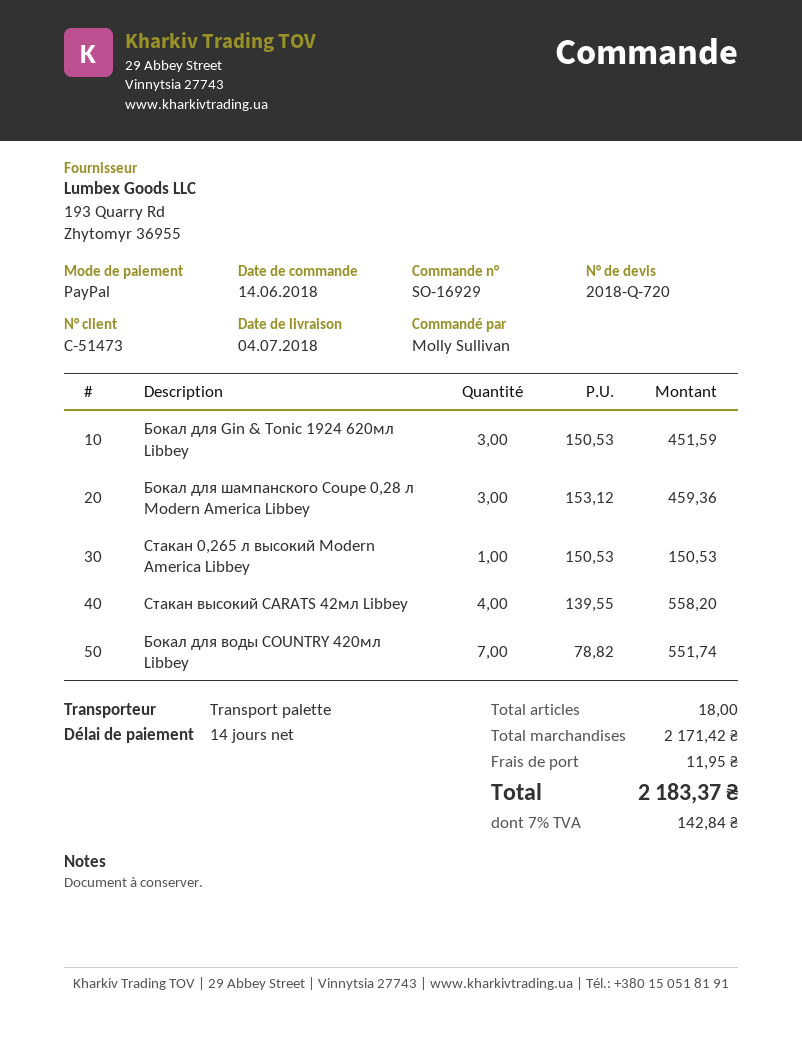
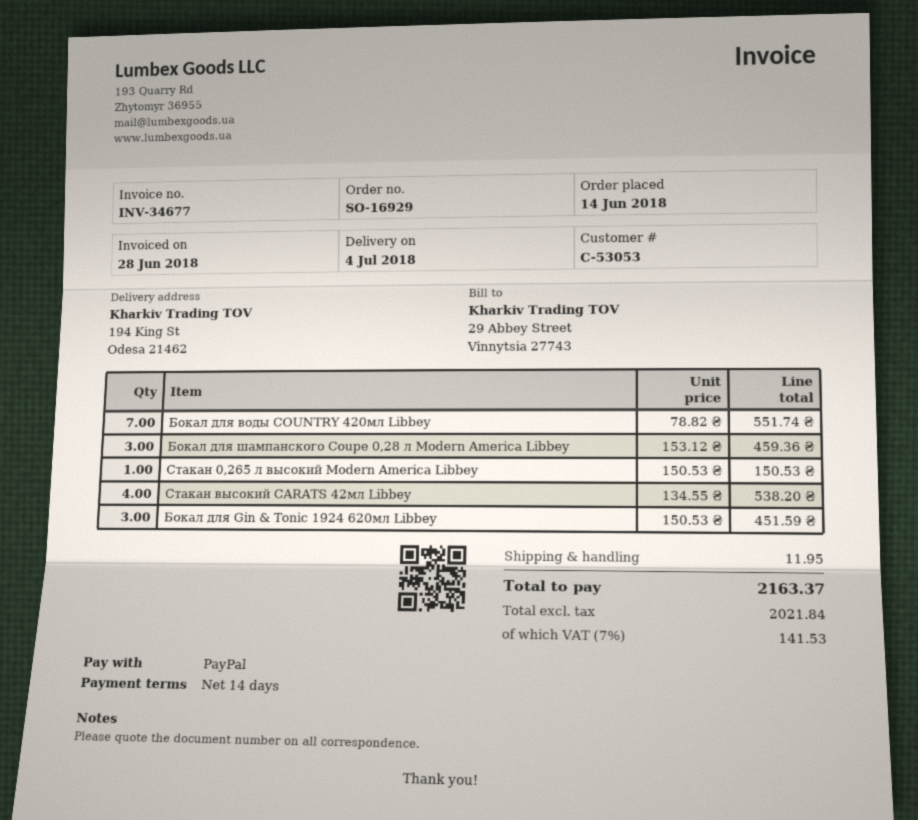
customer number: C-51473 -> C-53053
Стакан высокий CARATS 42мл Libbey: 4 x 139.55 = 558.20 -> 4 x 134.55 = 538.20
tax: 7% = 142.84 -> 7% = 141.53
total: 2183.37 -> 2163.37

